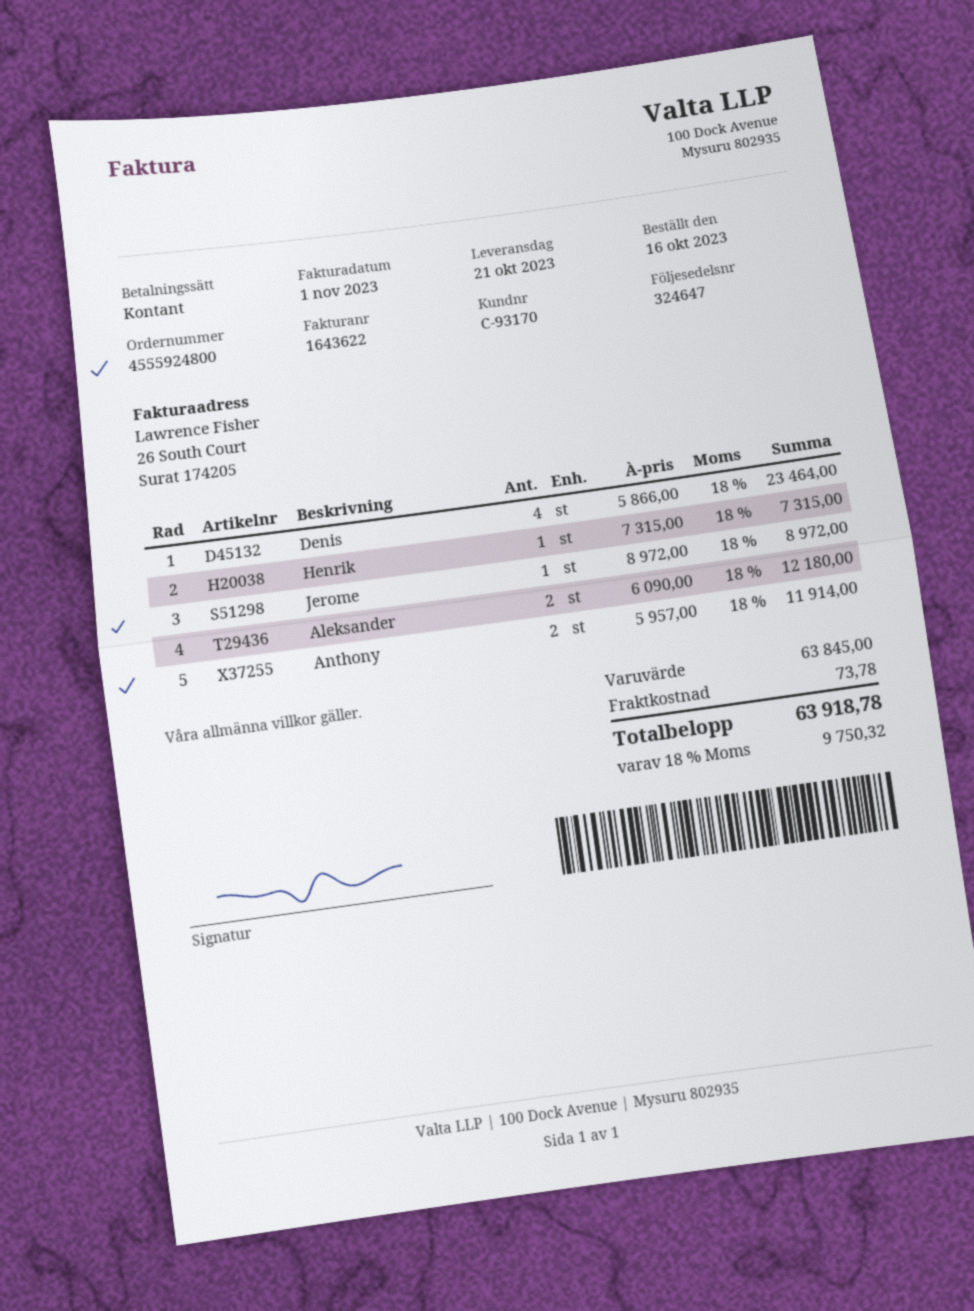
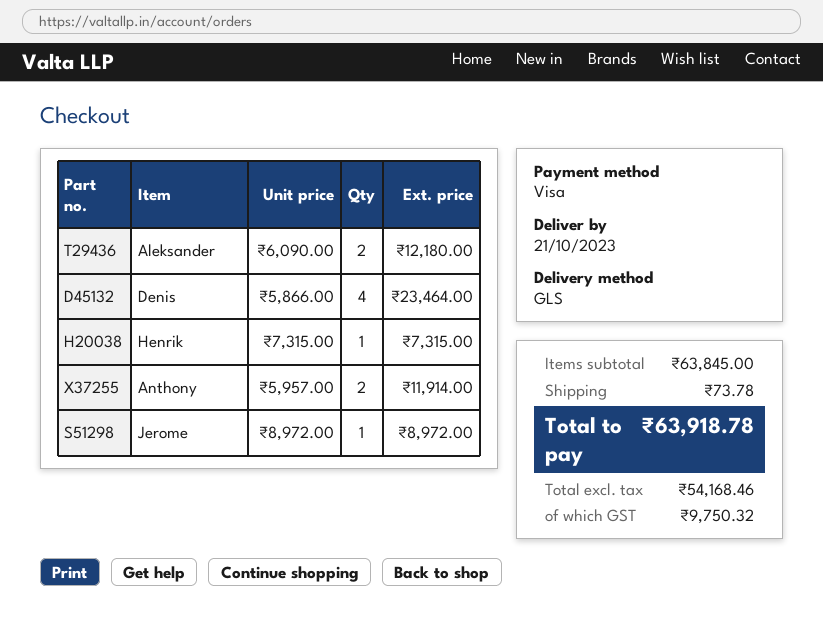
payment method: cash -> Visa

